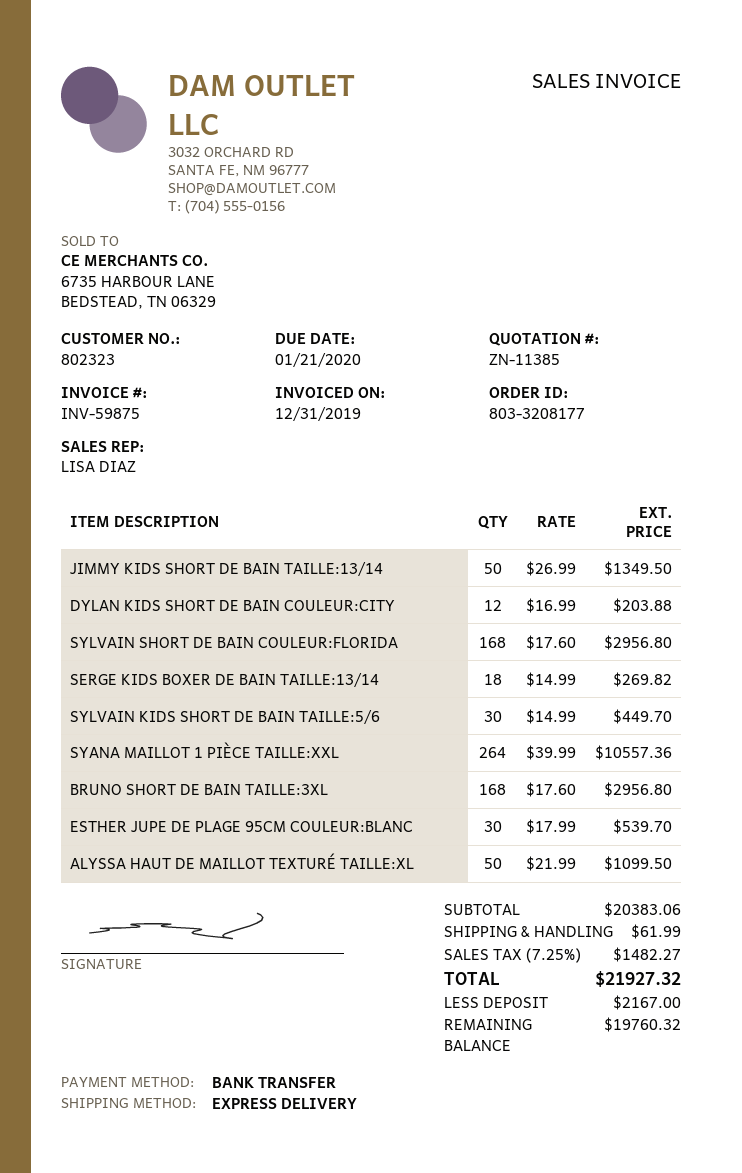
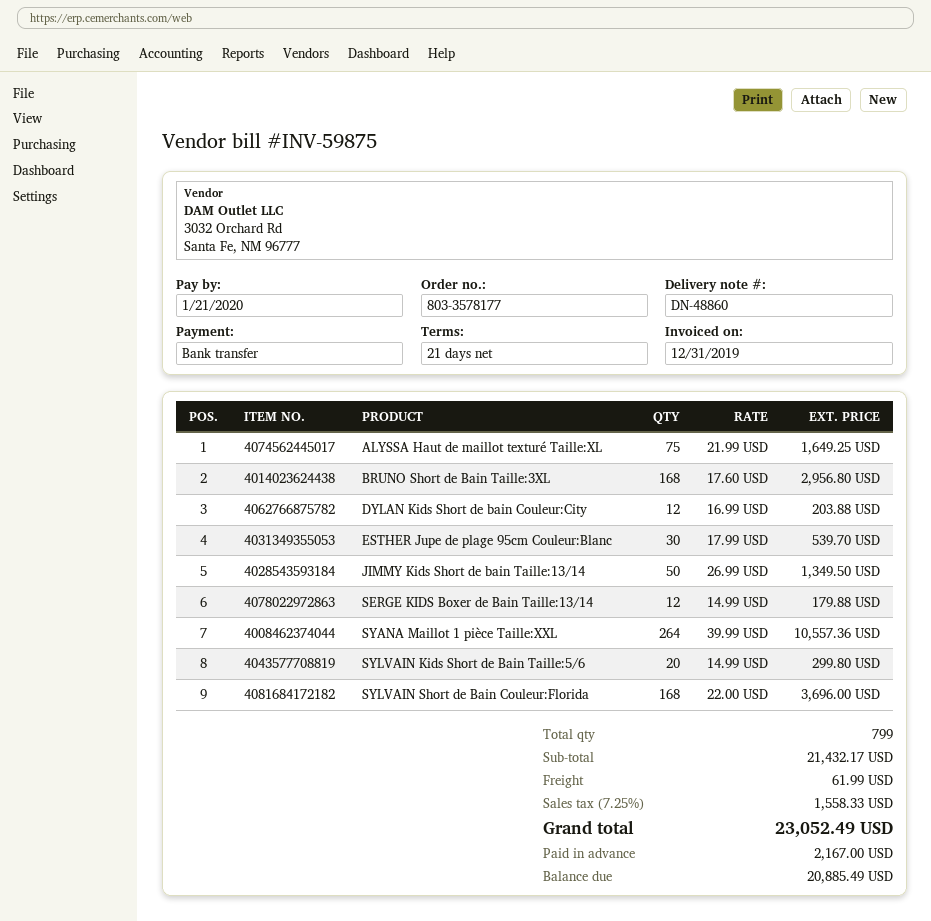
order number: 803-3208177 -> 803-3578177
SYLVAIN SHORT DE BAIN COULEUR:FLORIDA: 168 x 17.60 = 2956.80 -> 168 x 22.00 = 3696.00
SERGE KIDS BOXER DE BAIN TAILLE:13/14: 18 x 14.99 = 269.82 -> 12 x 14.99 = 179.88
SYLVAIN KIDS SHORT DE BAIN TAILLE:5/6: 30 x 14.99 = 449.70 -> 20 x 14.99 = 299.80
ALYSSA HAUT DE MAILLOT TEXTURÉ TAILLE:XL: 50 x 21.99 = 1099.50 -> 75 x 21.99 = 1649.25
subtotal: 20383.06 -> 21432.17
tax: 7.25% = 1482.27 -> 7.25% = 1558.33
total: 21927.32 -> 23052.49
balance: 19760.32 -> 20885.49

